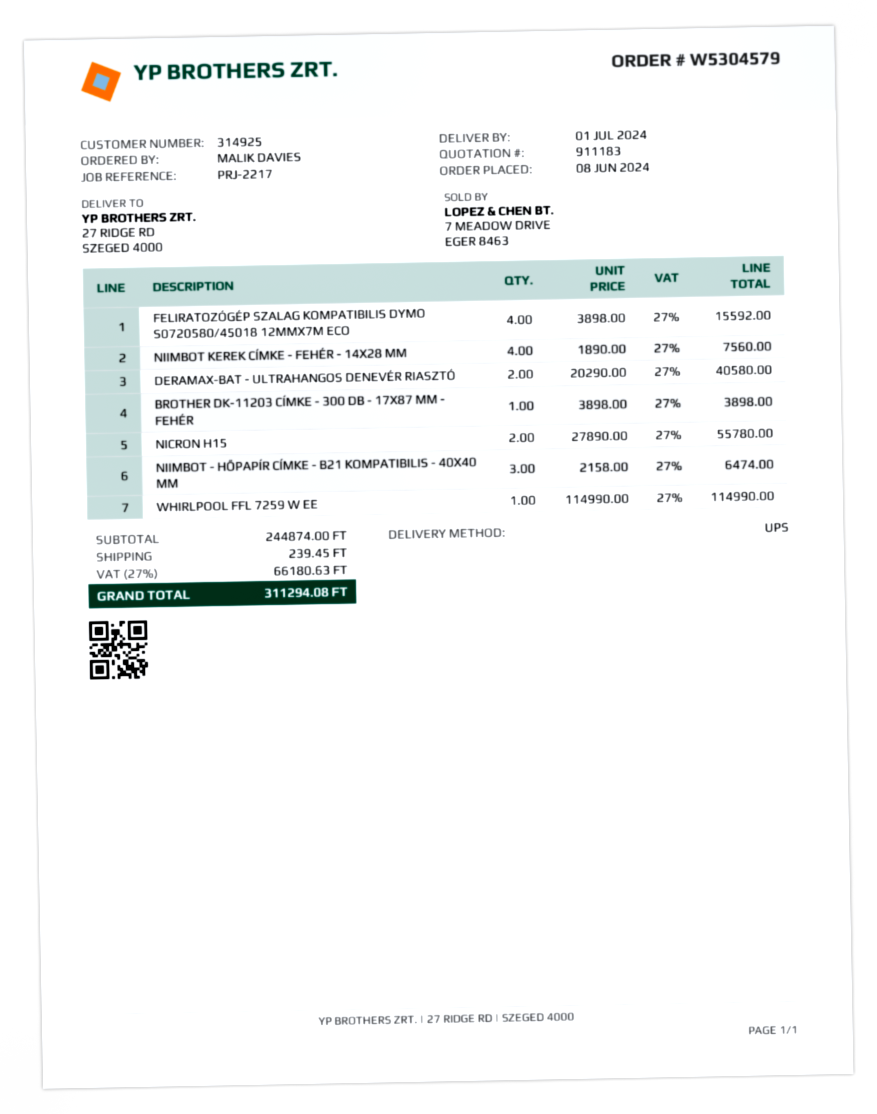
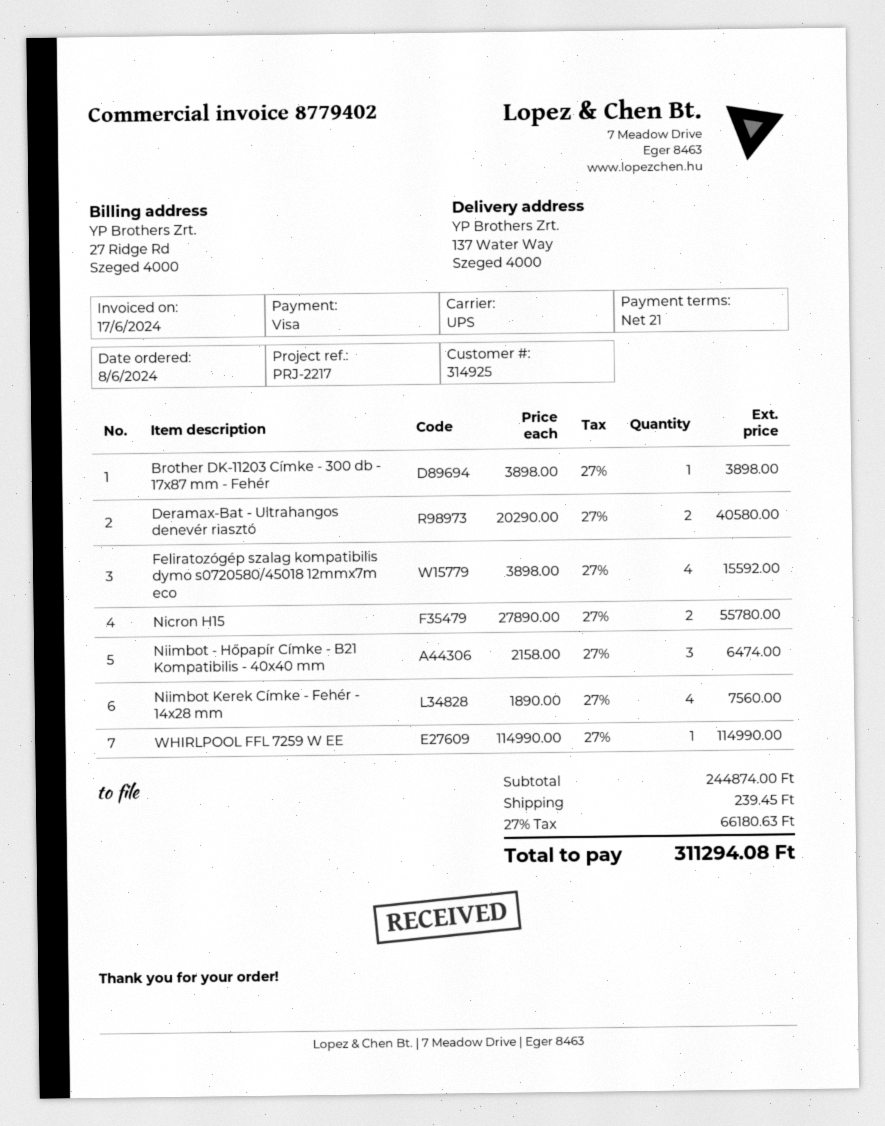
ship to: 27 RIDGE RD, SZEGED 4000 -> 137 Water Way, Szeged 4000

